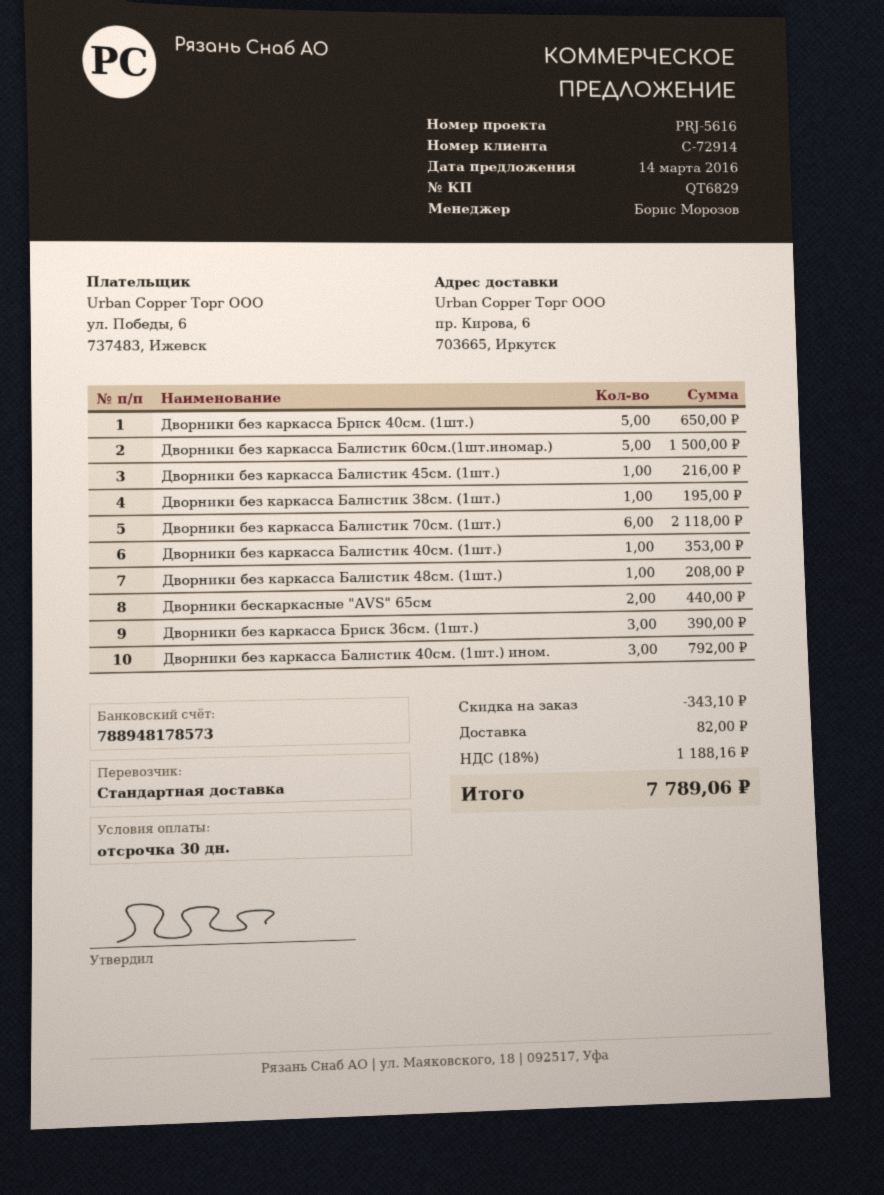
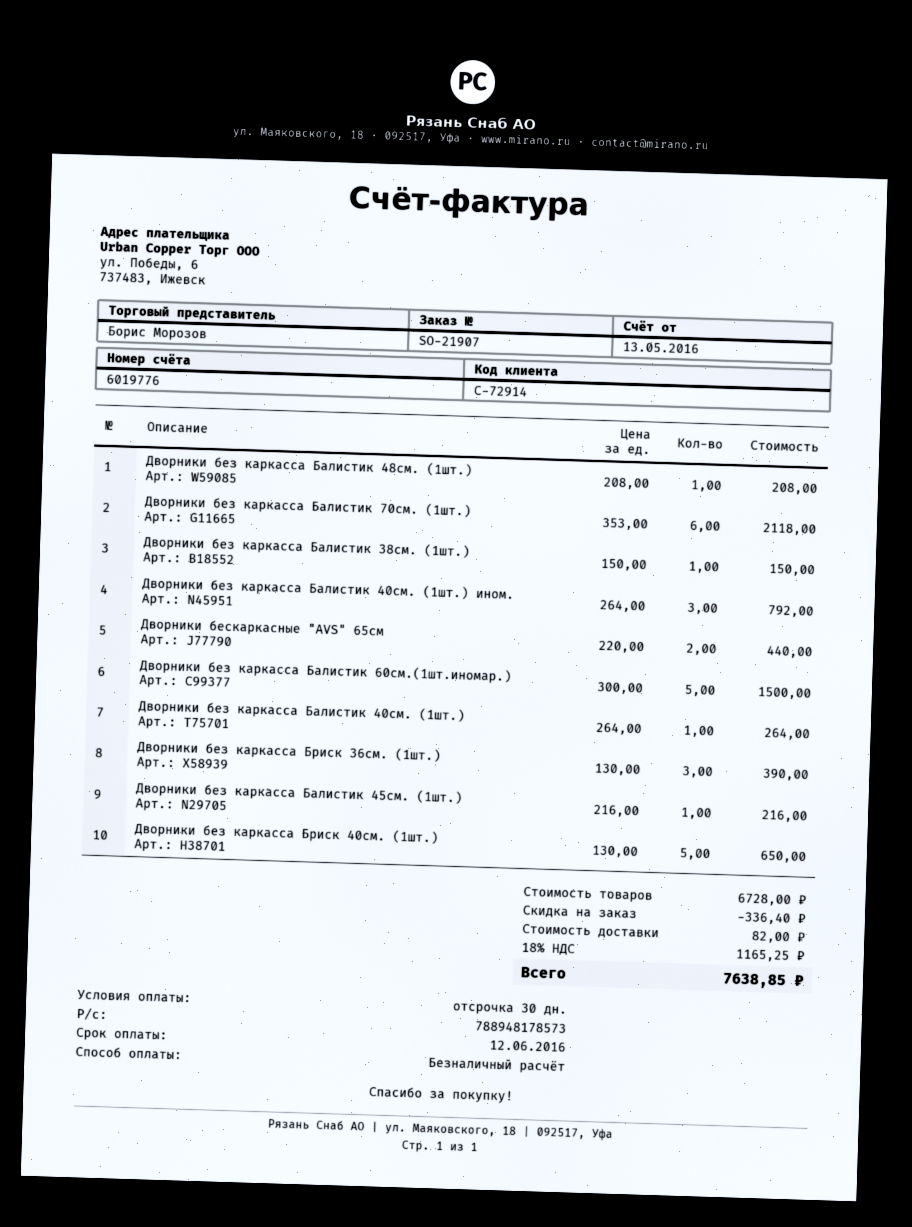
Дворники без каркасса Балистик 38см. (1шт.): 1 for 195.00 -> 1 for 150.00
Дворники без каркасса Балистик 40см. (1шт.): 1 for 353.00 -> 1 for 264.00
discount: 343.10 -> 336.40
tax: 18% = 1188.16 -> 18% = 1165.25
total: 7789.06 -> 7638.85

